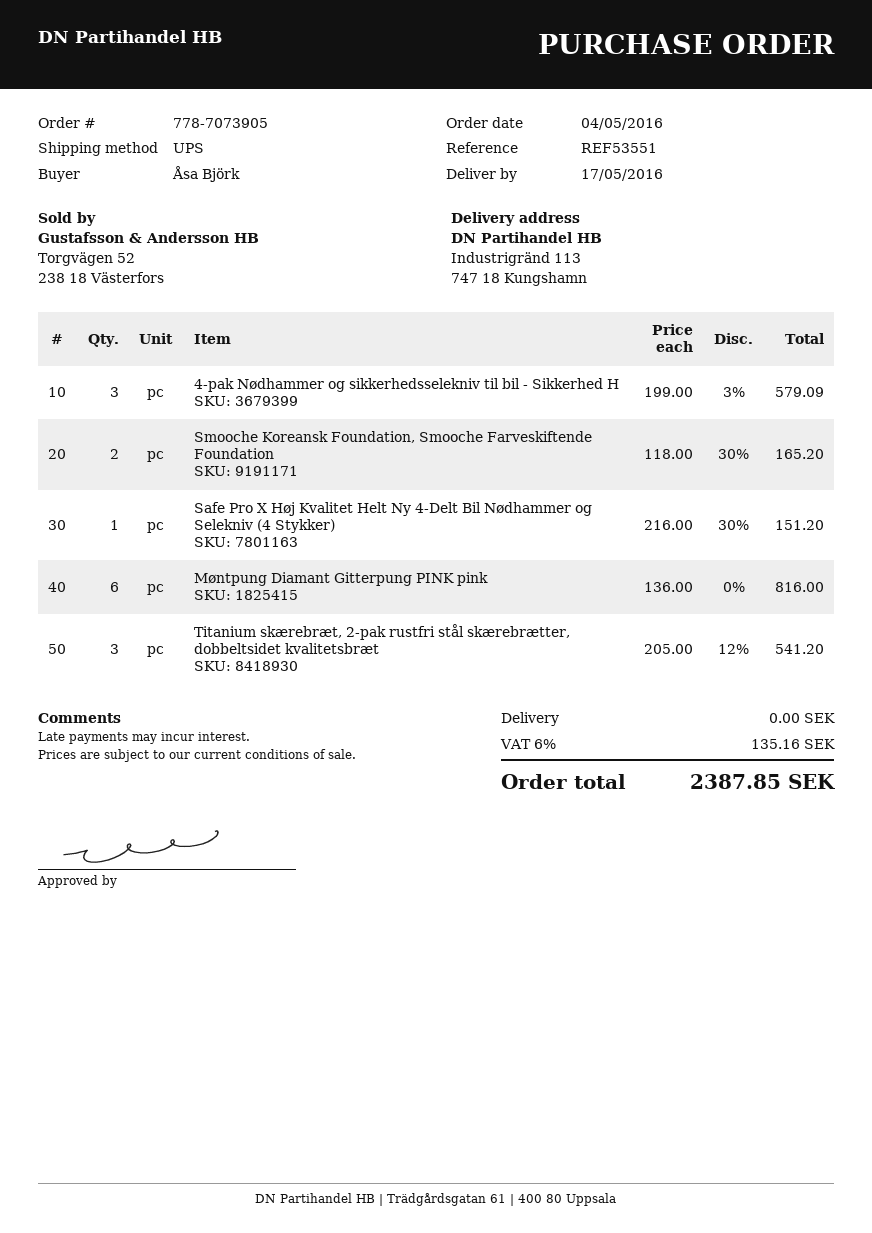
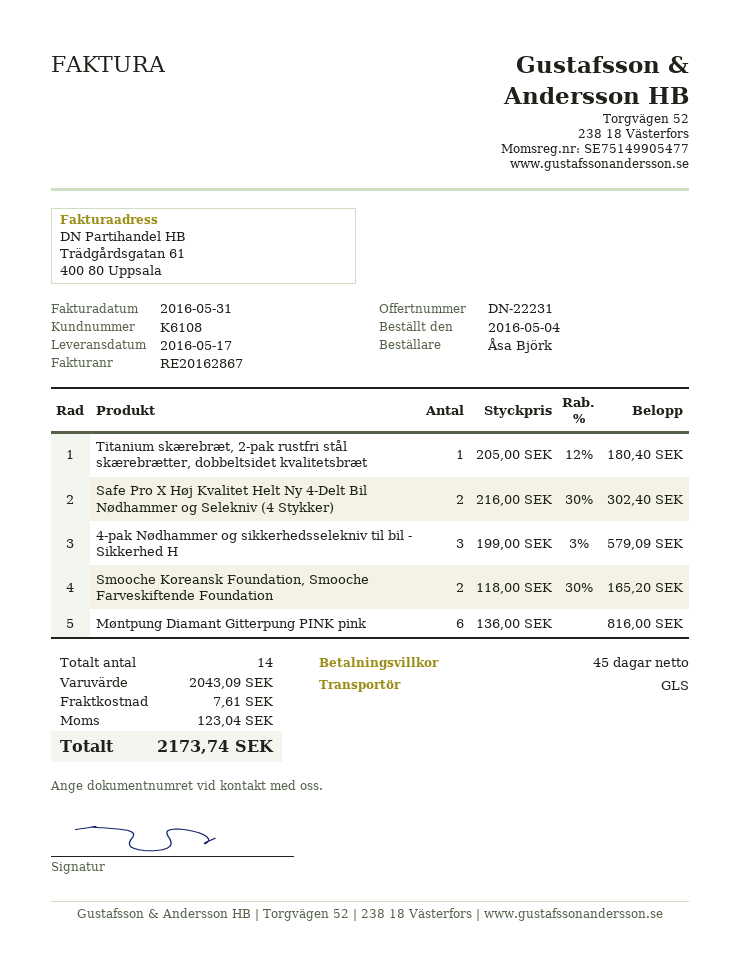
shipping method: UPS -> GLS
Safe Pro X Høj Kvalitet Helt Ny 4-Delt Bil Nødhammer og Selekniv (4 Stykker): 1 x 216.00 - 30% = 151.20 -> 2 x 216.00 - 30% = 302.40
Titanium skærebræt, 2-pak rustfri stål skærebrætter, dobbeltsidet kvalitetsbræt: 3 x 205.00 - 12% = 541.20 -> 1 x 205.00 - 12% = 180.40
shipping: 0.00 -> 7.61
tax: 135.16 -> 123.04
total: 2387.85 -> 2173.74

